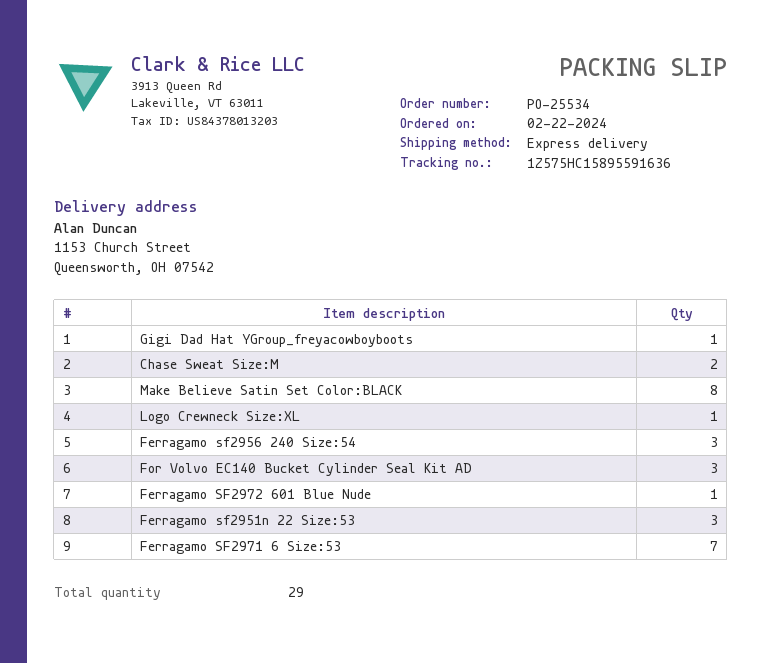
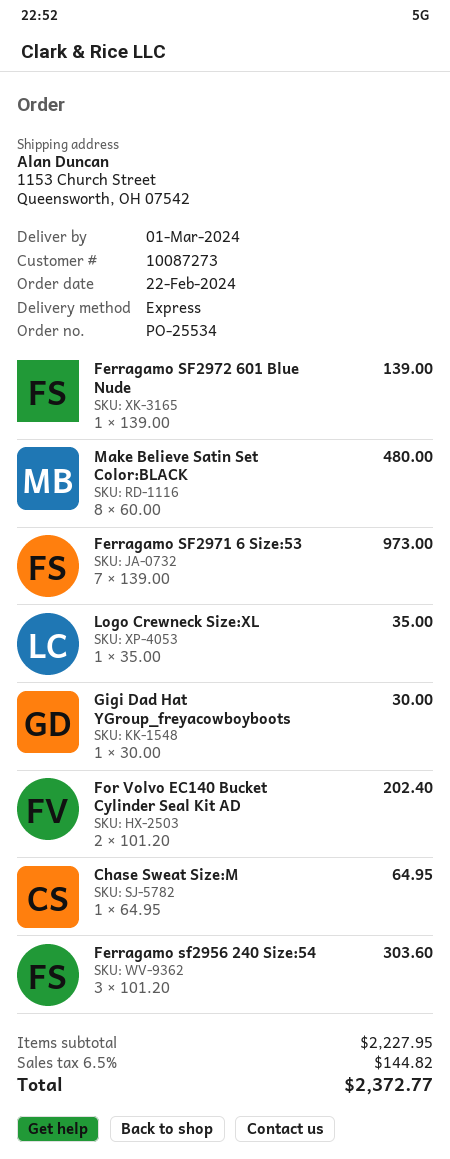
Chase Sweat Size:M: 2 -> 1
For Volvo EC140 Bucket Cylinder Seal Kit AD: 3 -> 2
Ferragamo sf2951n 22 Size:53: 3 -> none

